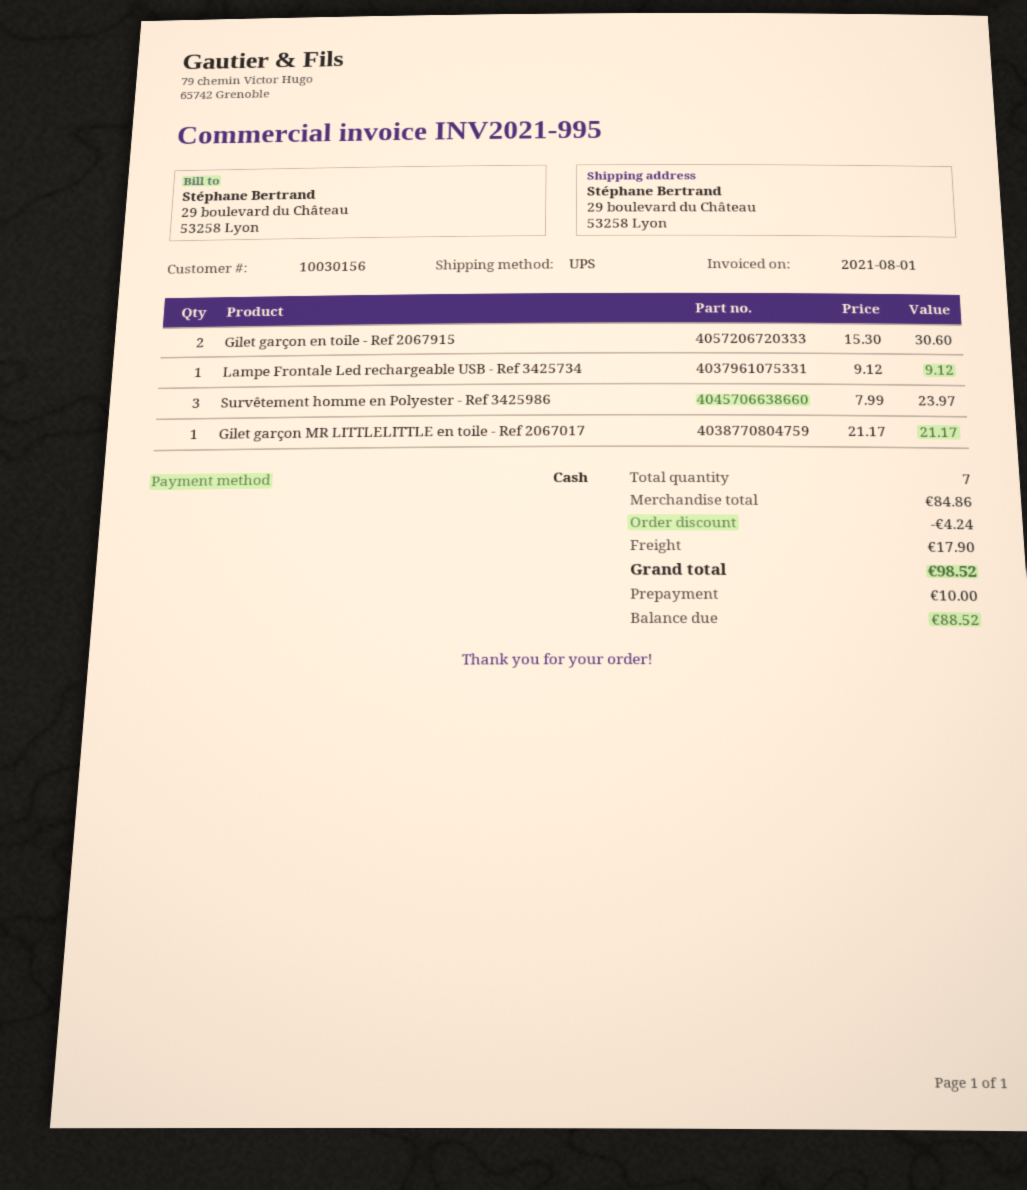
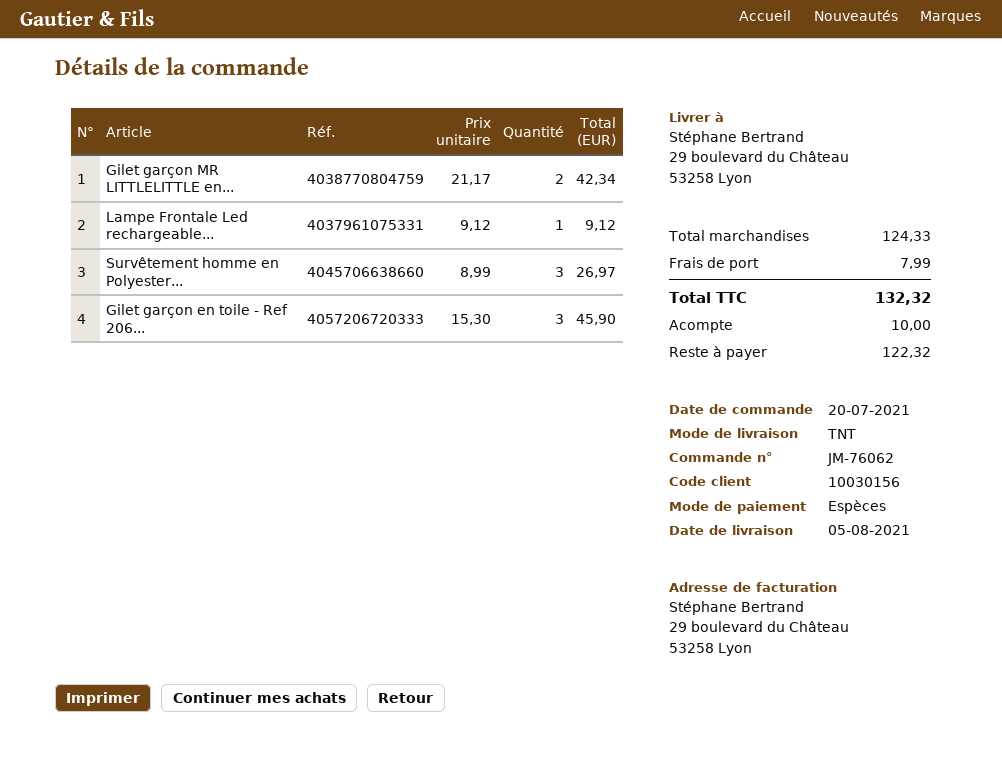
shipping method: UPS -> TNT
Gilet garçon en toile - Ref 2067915: 2 x 15.30 = 30.60 -> 3 x 15.30 = 45.90
Survêtement homme en Polyester - Ref 3425986: 3 x 7.99 = 23.97 -> 3 x 8.99 = 26.97
Gilet garçon MR LITTLELITTLE en toile - Ref 2067017: 1 x 21.17 = 21.17 -> 2 x 21.17 = 42.34
subtotal: 84.86 -> 124.33
discount: 4.24 -> none
shipping: 17.90 -> 7.99
total: 98.52 -> 132.32
balance: 88.52 -> 122.32

